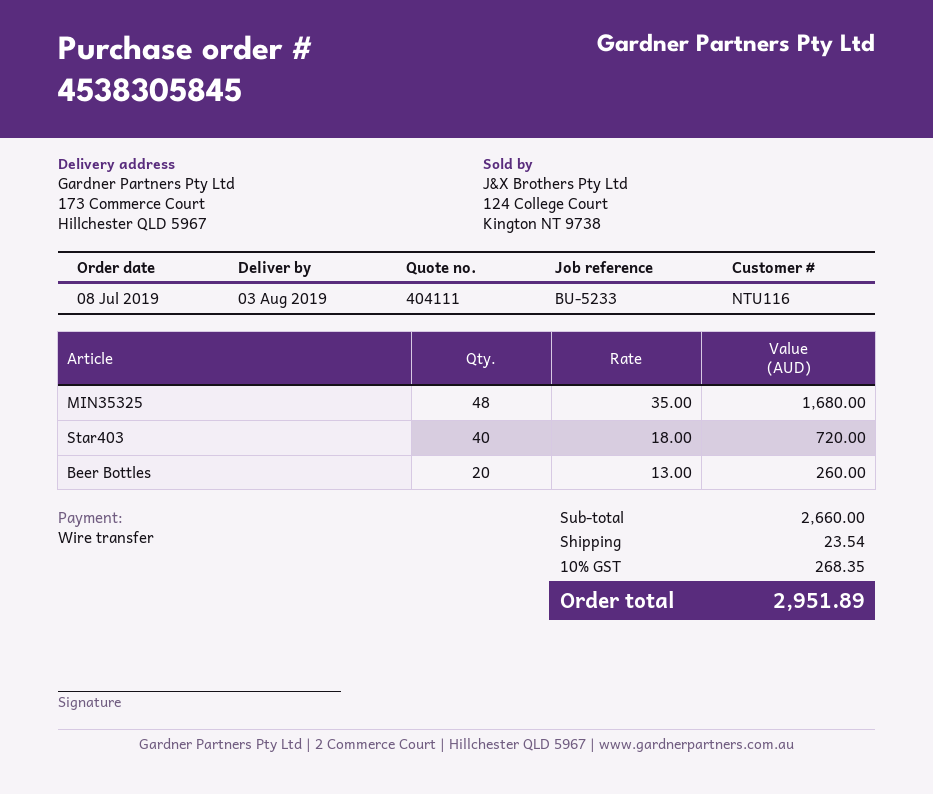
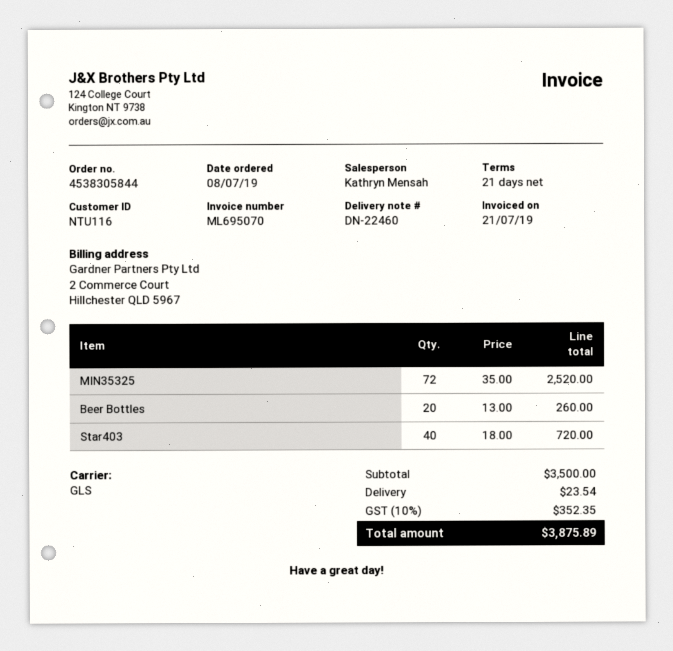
order number: 4538305845 -> 4538305844
MIN35325: 48 x 35.00 = 1680.00 -> 72 x 35.00 = 2520.00
subtotal: 2660.00 -> 3500.00
tax: 10% = 268.35 -> 10% = 352.35
total: 2951.89 -> 3875.89

